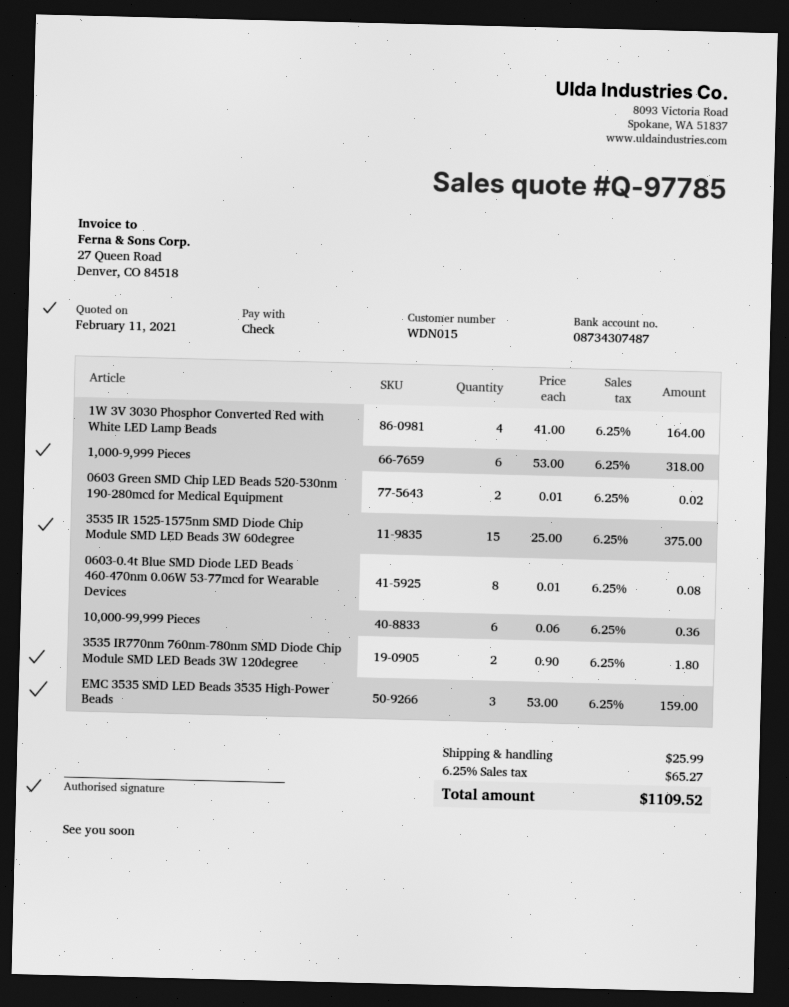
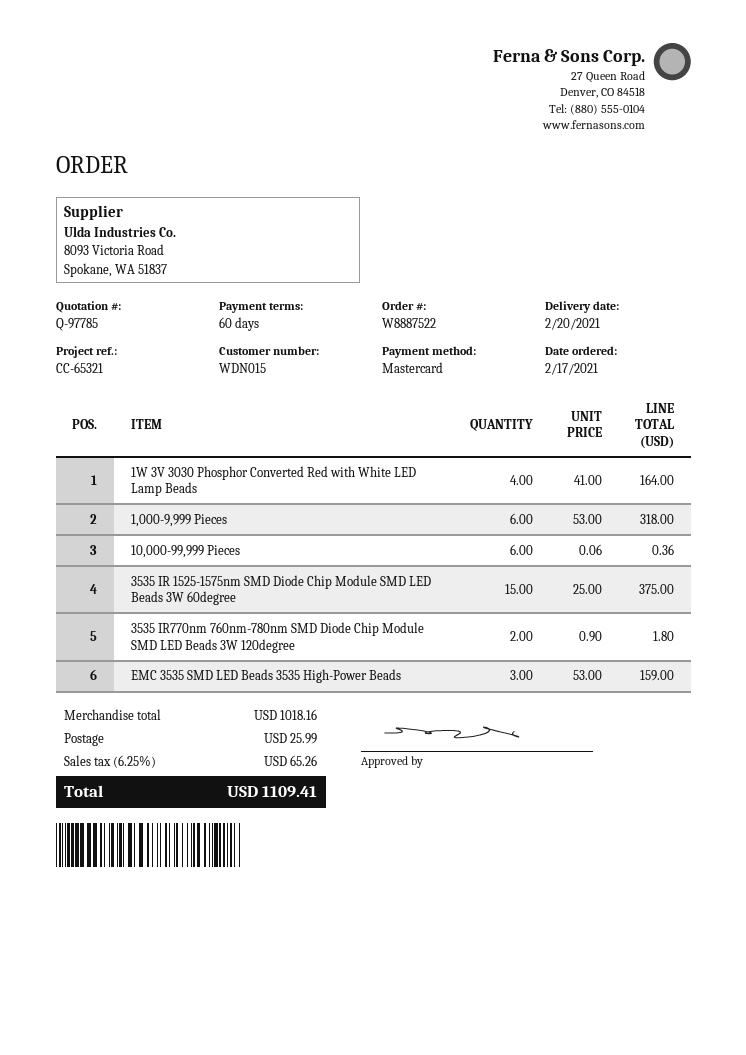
payment method: cheque -> Mastercard
0603 Green SMD Chip LED Beads 520-530nm 190-280mcd for Medical Equipment: 2 x 0.01 = 0.02 -> none
0603-0.4t Blue SMD Diode LED Beads 460-470nm 0.06W 53-77mcd for Wearable Devices: 8 x 0.01 = 0.08 -> none
tax: 6.25% = 65.27 -> 6.25% = 65.26
total: 1109.52 -> 1109.41

